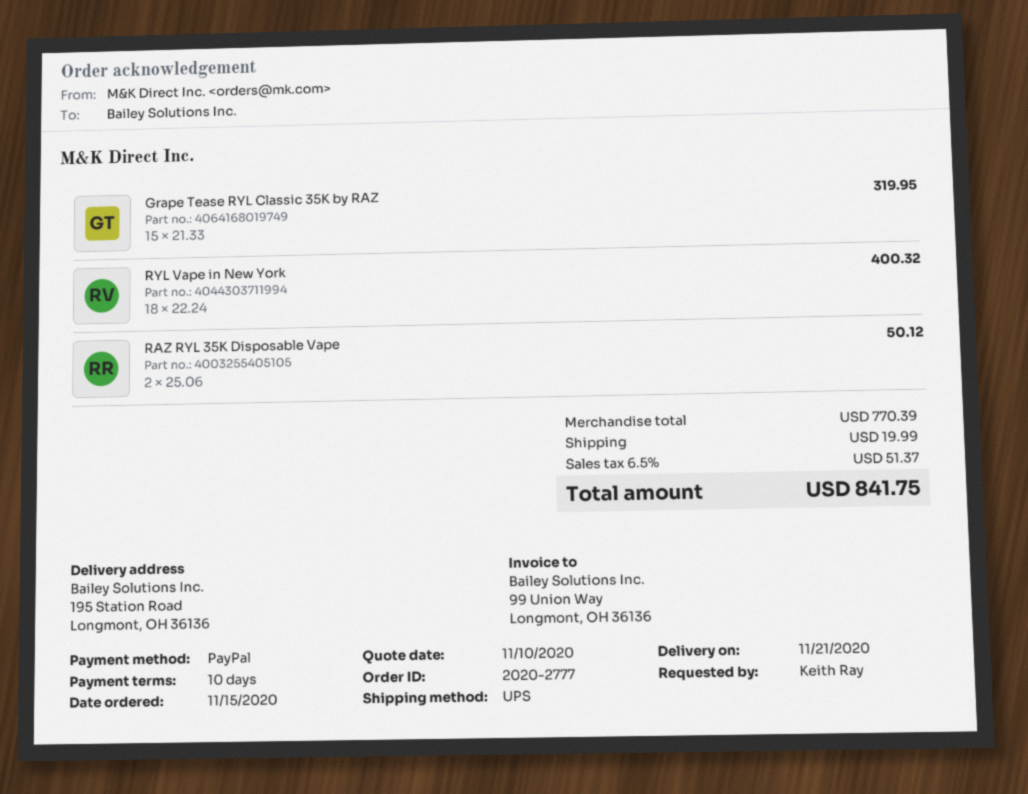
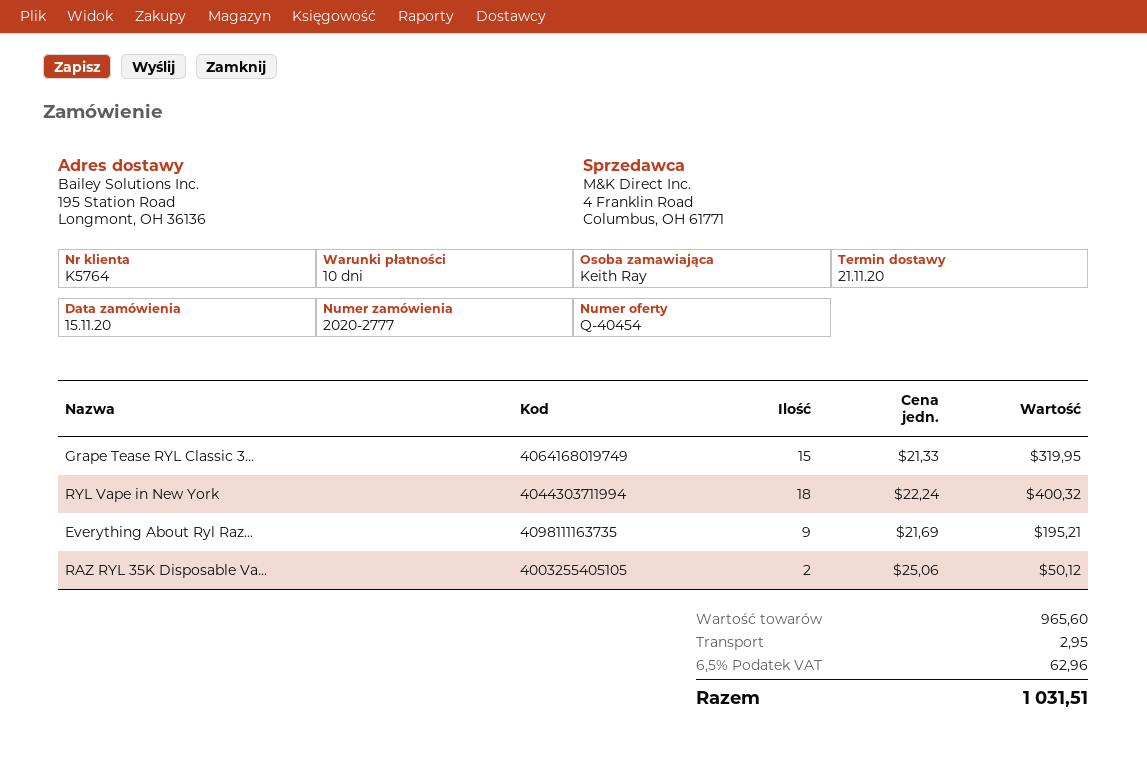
Everything About Ryl Raz...: none -> 9 x 21.69 = 195.21
subtotal: 770.39 -> 965.60
shipping: 19.99 -> 2.95
tax: 6.5% = 51.37 -> 6.5% = 62.96
total: 841.75 -> 1031.51

